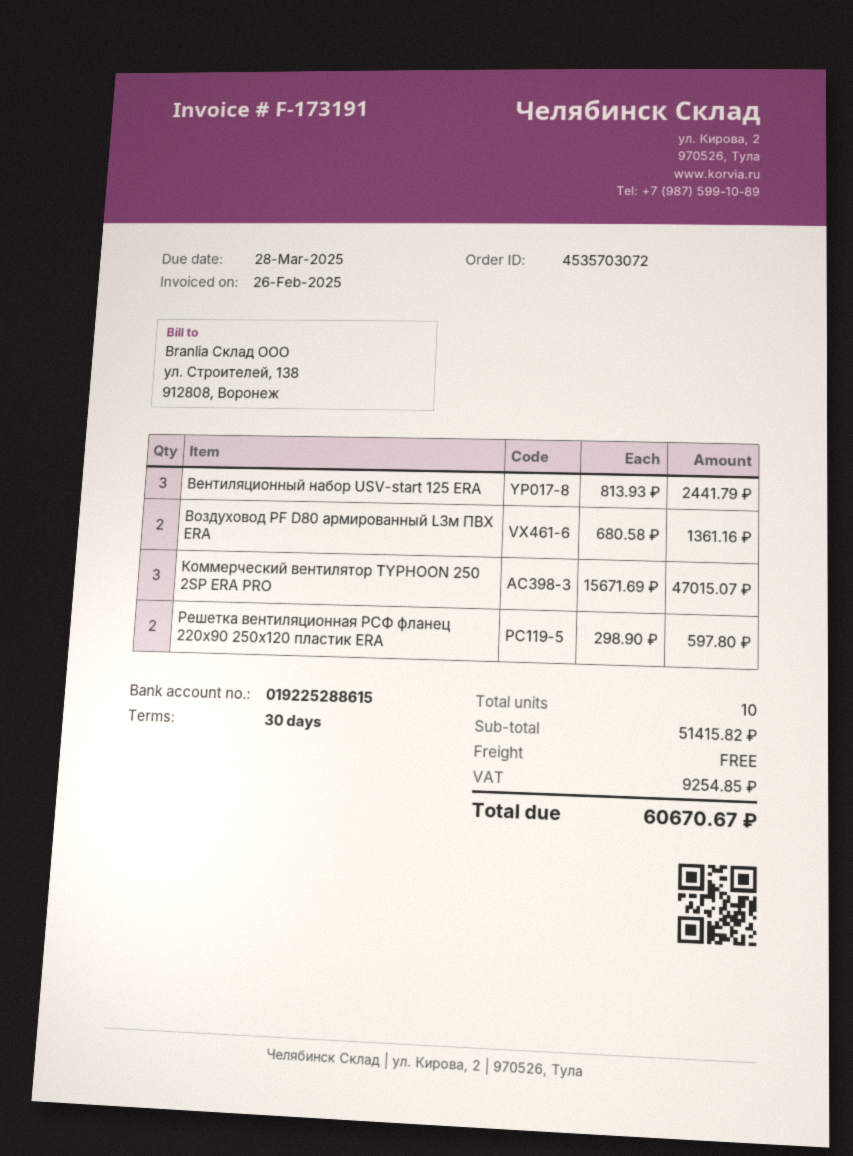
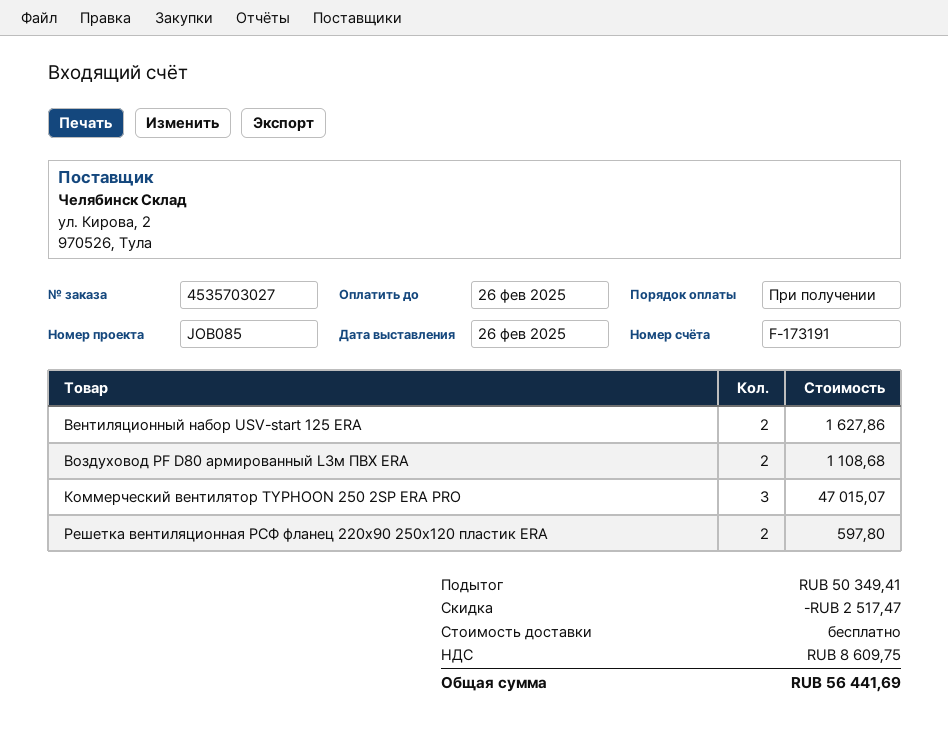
order number: 4535703072 -> 4535703027
payment terms: 30 days -> on receipt
due date: 2025-03-28 -> 2025-02-26
Вентиляционный набор USV-start 125 ERA: 3 for 2441.79 -> 2 for 1627.86
Воздуховод PF D80 армированный L3м ПВХ ERA: 2 for 1361.16 -> 2 for 1108.68
subtotal: 51415.82 -> 50349.41
discount: none -> 2517.47
tax: 9254.85 -> 8609.75
total: 60670.67 -> 56441.69

